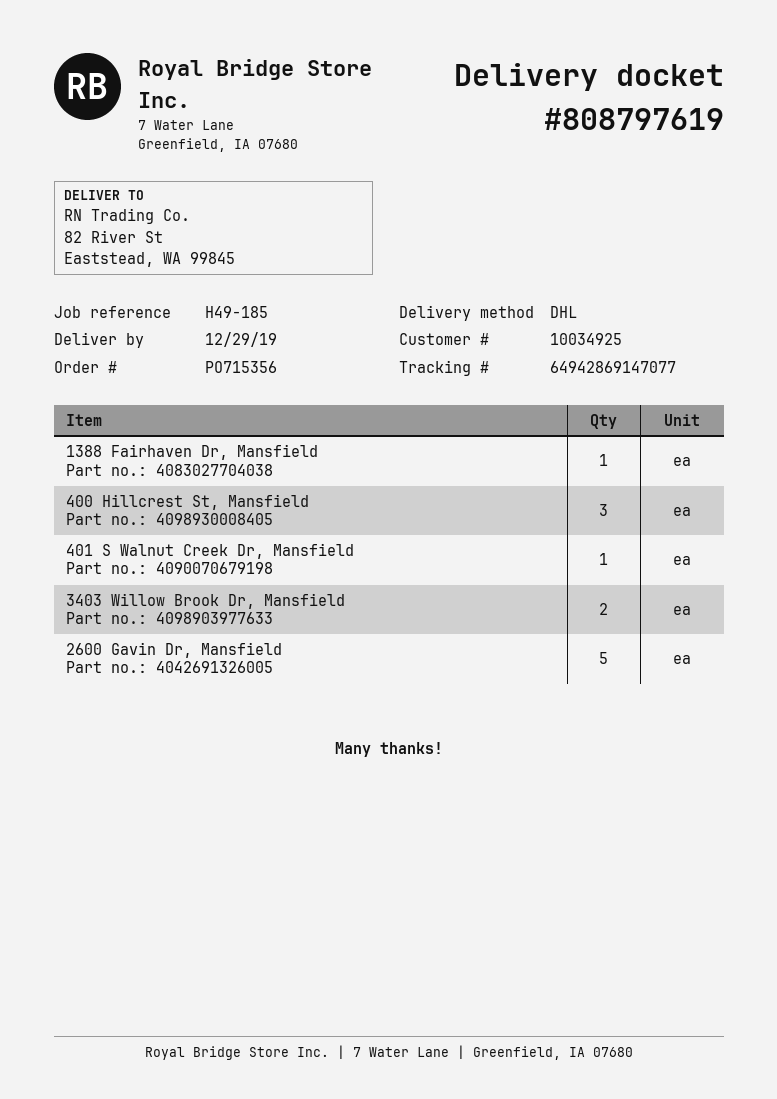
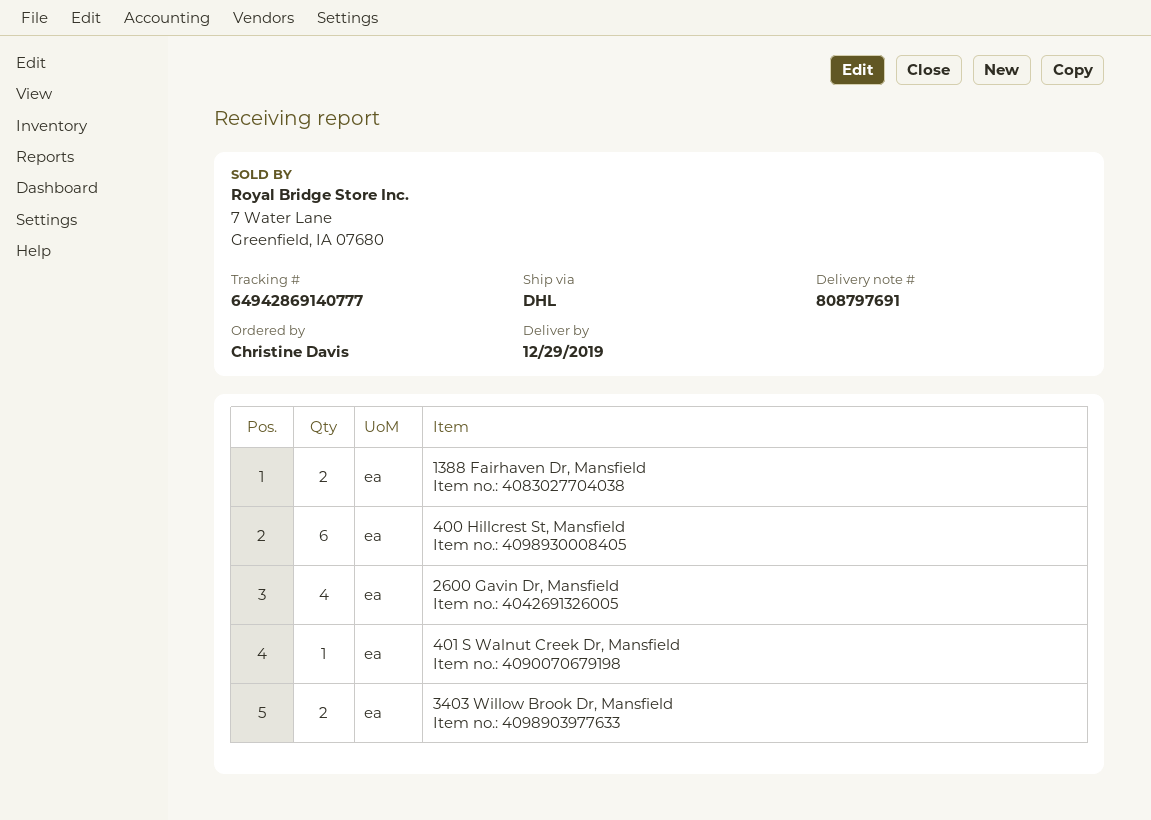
delivery note number: 808797619 -> 808797691
tracking number: 64942869147077 -> 64942869140777
1388 Fairhaven Dr, Mansfield: 1 -> 2
400 Hillcrest St, Mansfield: 3 -> 6
2600 Gavin Dr, Mansfield: 5 -> 4

